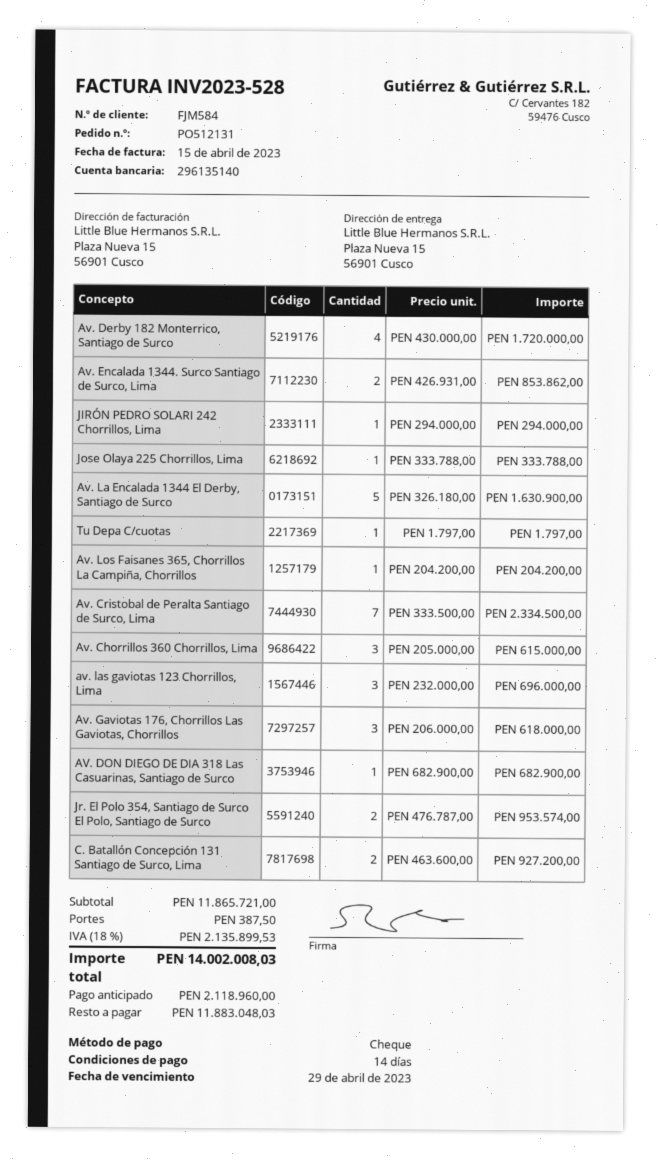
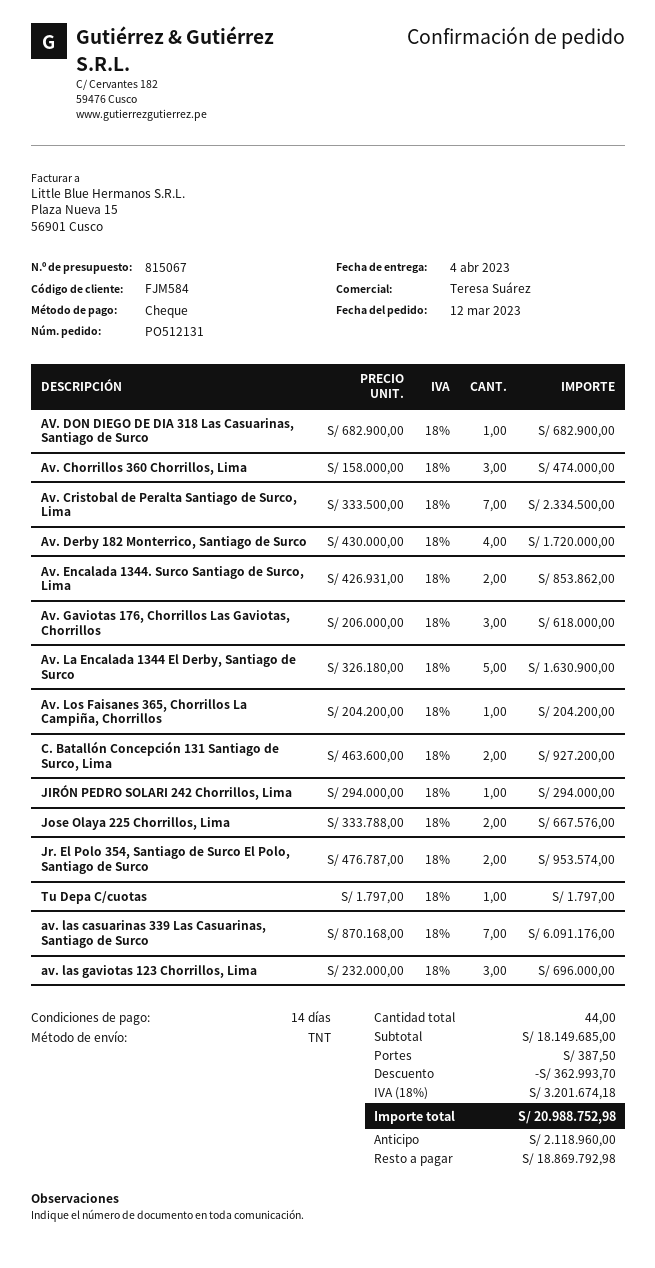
Jose Olaya 225 Chorrillos, Lima: 1 x 333788.00 = 333788.00 -> 2 x 333788.00 = 667576.00
Av. Chorrillos 360 Chorrillos, Lima: 3 x 205000.00 = 615000.00 -> 3 x 158000.00 = 474000.00
av. las casuarinas 339 Las Casuarinas, Santiago de Surco: none -> 7 x 870168.00 = 6091176.00
subtotal: 11865721.00 -> 18149685.00
discount: none -> 362993.70
tax: 18% = 2135899.53 -> 18% = 3201674.18
total: 14002008.03 -> 20988752.98
balance: 11883048.03 -> 18869792.98

